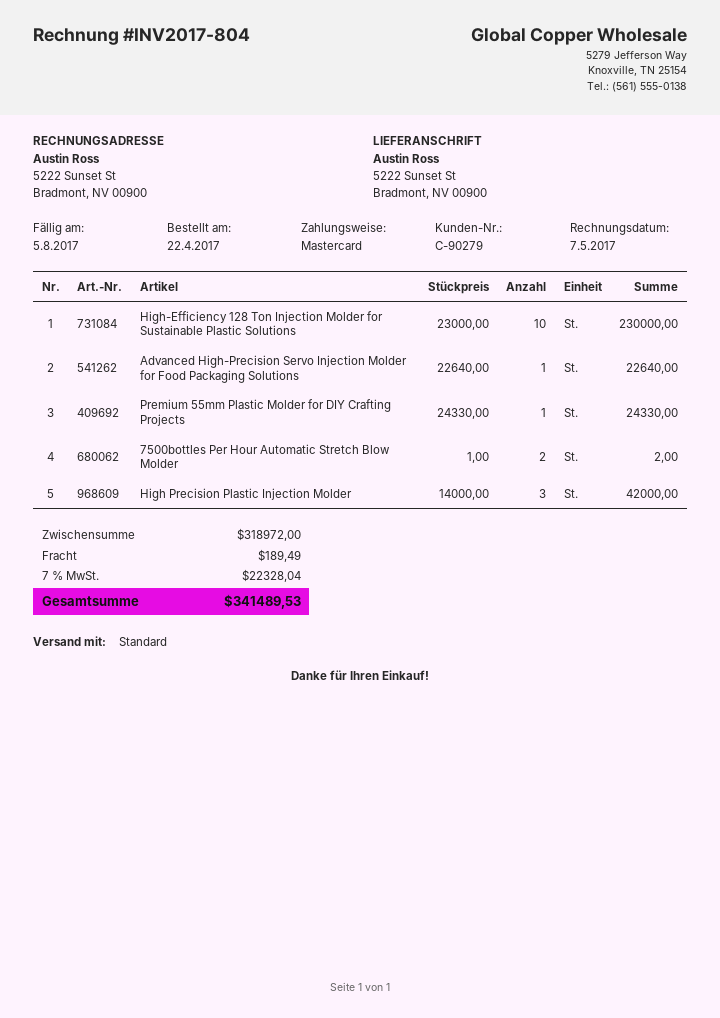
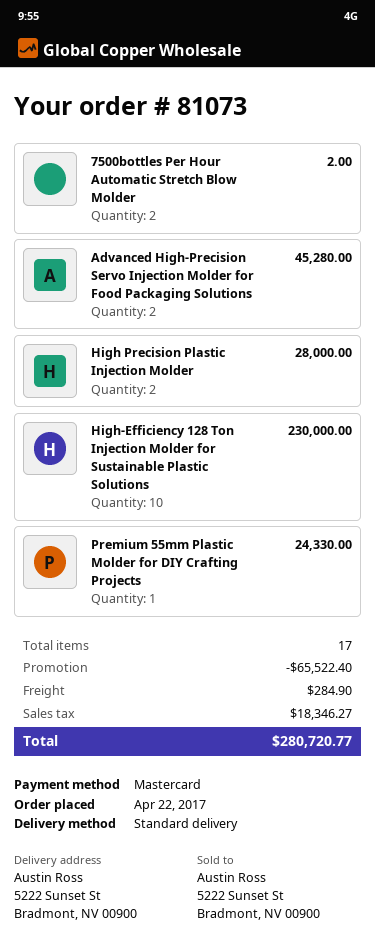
Advanced High-Precision Servo Injection Molder for Food Packaging Solutions: 1 for 22640.00 -> 2 for 45280.00
High Precision Plastic Injection Molder: 3 for 42000.00 -> 2 for 28000.00
discount: none -> 65522.40
shipping: 189.49 -> 284.90
tax: 22328.04 -> 18346.27
total: 341489.53 -> 280720.77

